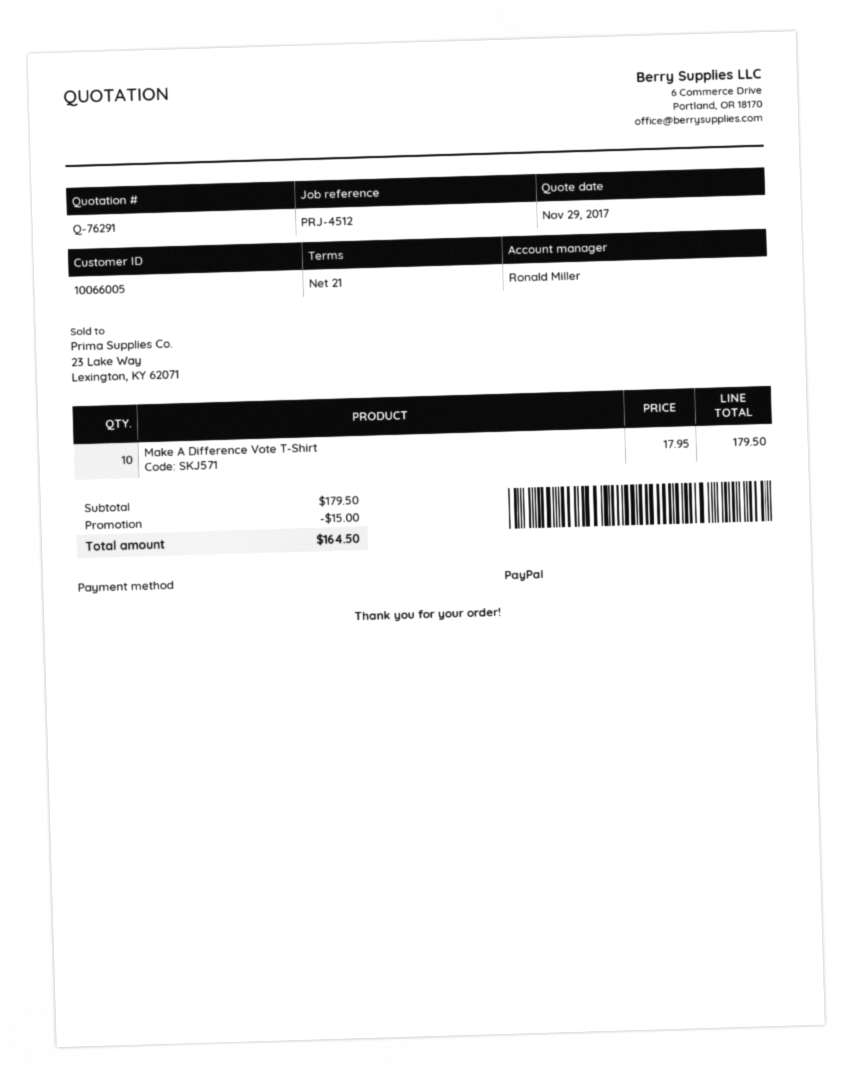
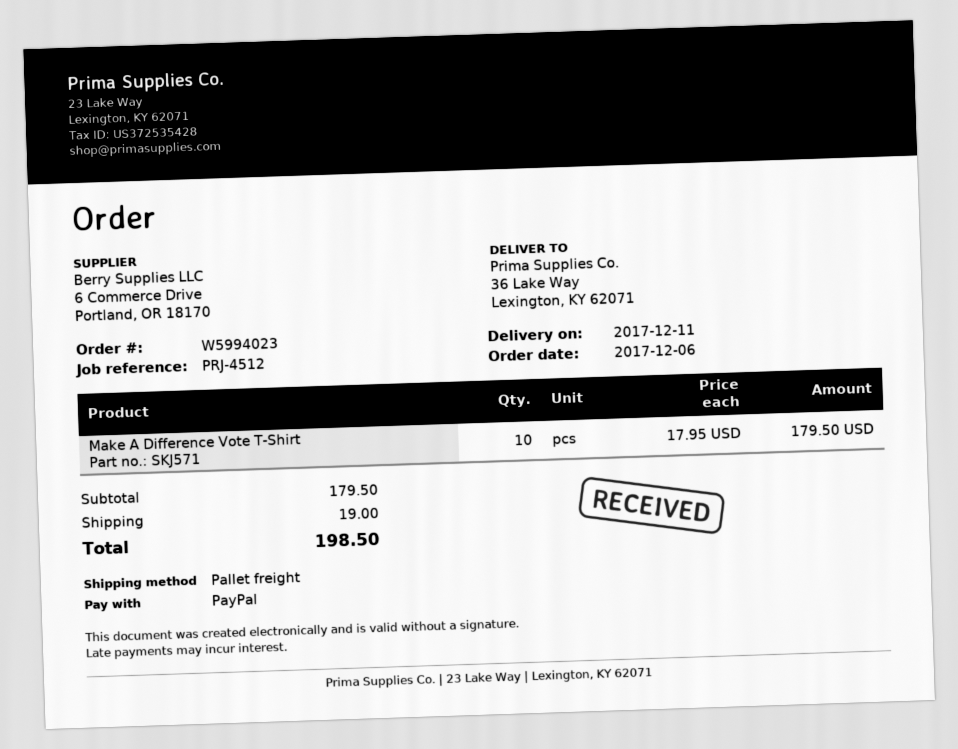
discount: 15.00 -> none
shipping: none -> 19.00
total: 164.50 -> 198.50

